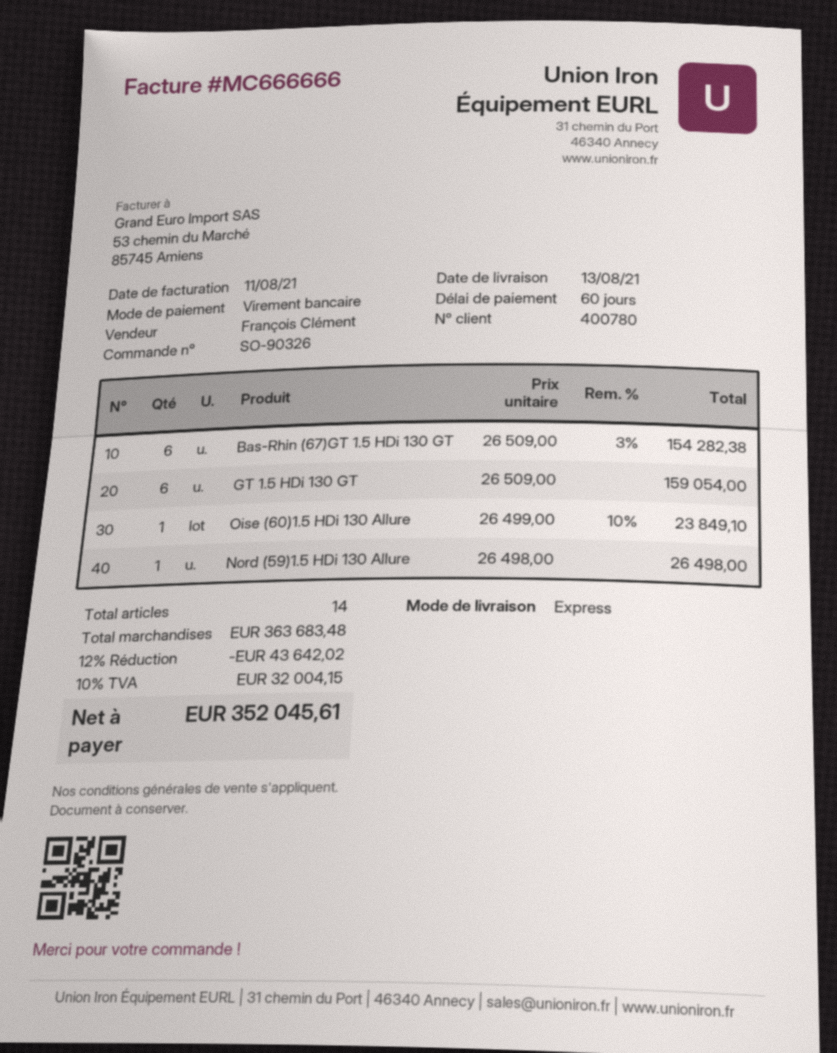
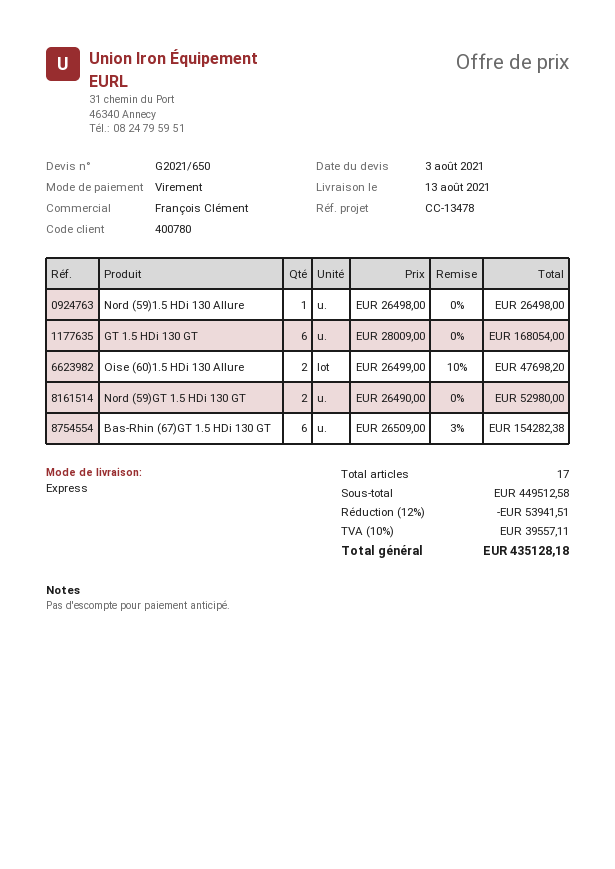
GT 1.5 HDi 130 GT: 6 x 26509.00 = 159054.00 -> 6 x 28009.00 = 168054.00
Oise (60)1.5 HDi 130 Allure: 1 x 26499.00 - 10% = 23849.10 -> 2 x 26499.00 - 10% = 47698.20
Nord (59)GT 1.5 HDi 130 GT: none -> 2 x 26490.00 = 52980.00
total quantity: 14 -> 17
subtotal: 363683.48 -> 449512.58
discount: 12% = 43642.02 -> 12% = 53941.51
tax: 10% = 32004.15 -> 10% = 39557.11
total: 352045.61 -> 435128.18

